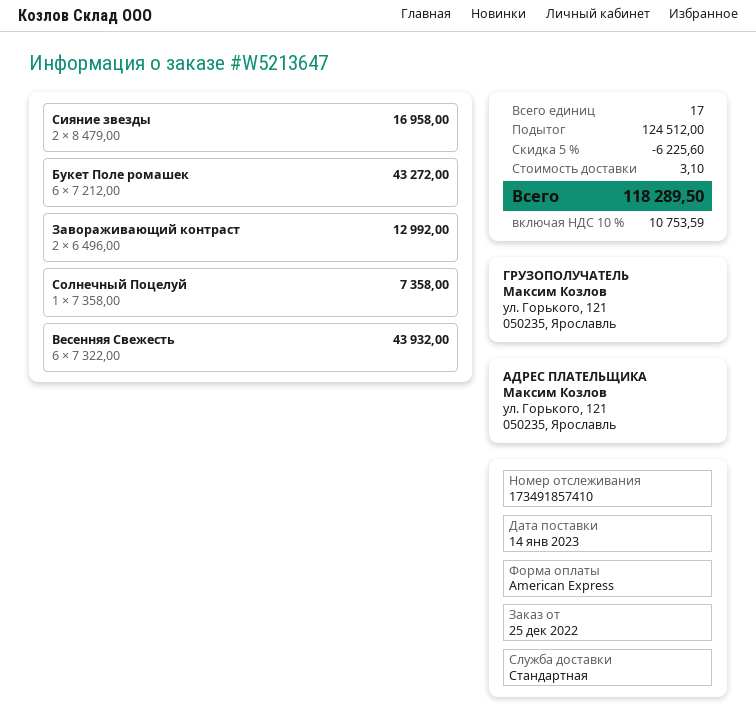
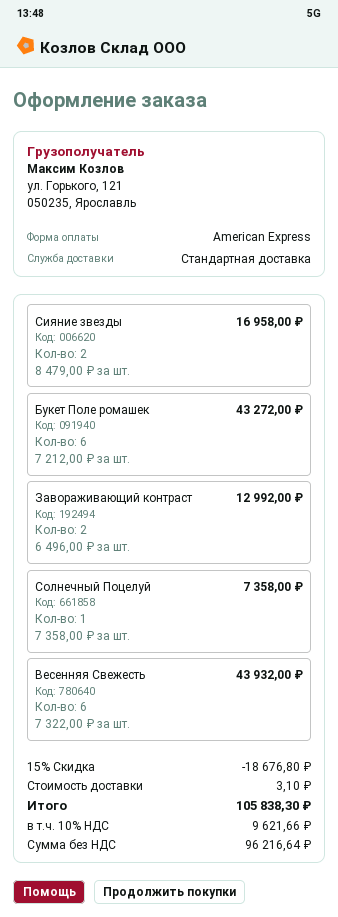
discount: 5% = 6225.60 -> 15% = 18676.80
tax: 10% = 10753.59 -> 10% = 9621.66
total: 118289.50 -> 105838.30

